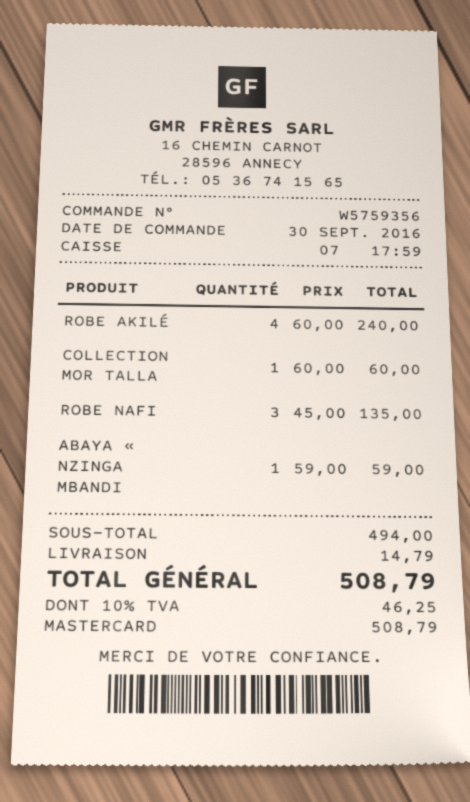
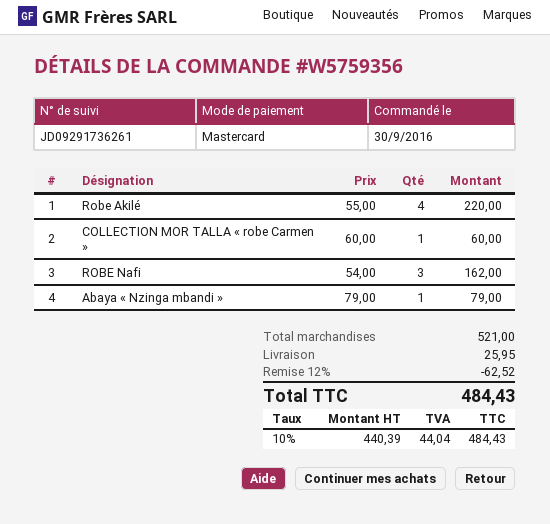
ROBE AKILÉ: 4 x 60.00 = 240.00 -> 4 x 55.00 = 220.00
ROBE NAFI: 3 x 45.00 = 135.00 -> 3 x 54.00 = 162.00
ABAYA « NZINGA MBANDI: 1 x 59.00 = 59.00 -> 1 x 79.00 = 79.00
subtotal: 494.00 -> 521.00
discount: none -> 12% = 62.52
shipping: 14.79 -> 25.95
tax: 10% = 46.25 -> 10% = 44.04
total: 508.79 -> 484.43

